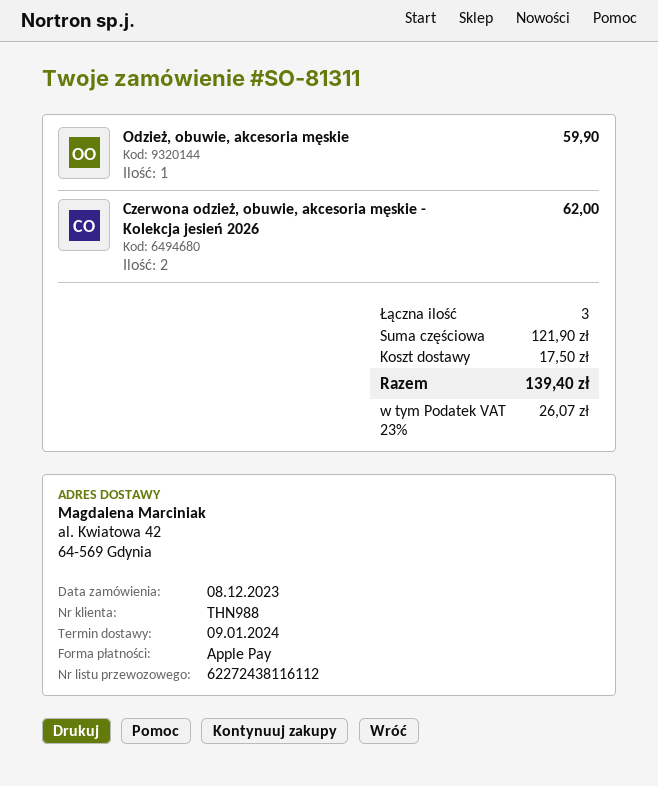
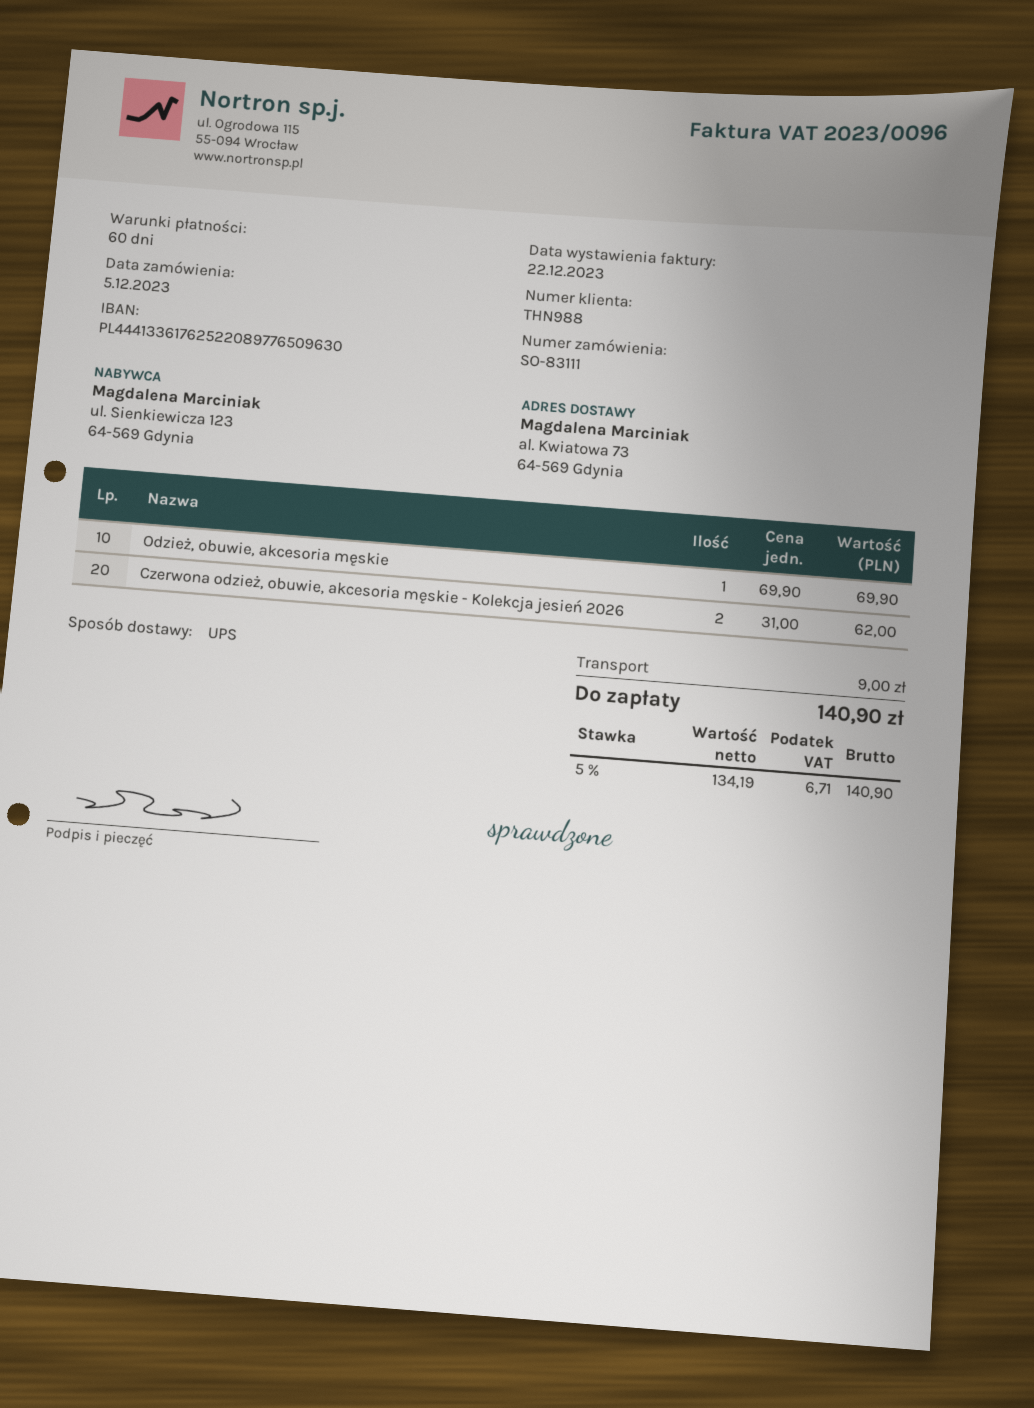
order number: SO-81311 -> SO-83111
order date: 2023-12-08 -> 2023-12-05
ship to: al. Kwiatowa 42, 64-569 Gdynia -> al. Kwiatowa 73, 64-569 Gdynia
Odzież, obuwie, akcesoria męskie: 1 for 59.90 -> 1 for 69.90
shipping: 17.50 -> 9.00
tax: 23% = 26.07 -> 5% = 6.71
total: 139.40 -> 140.90

